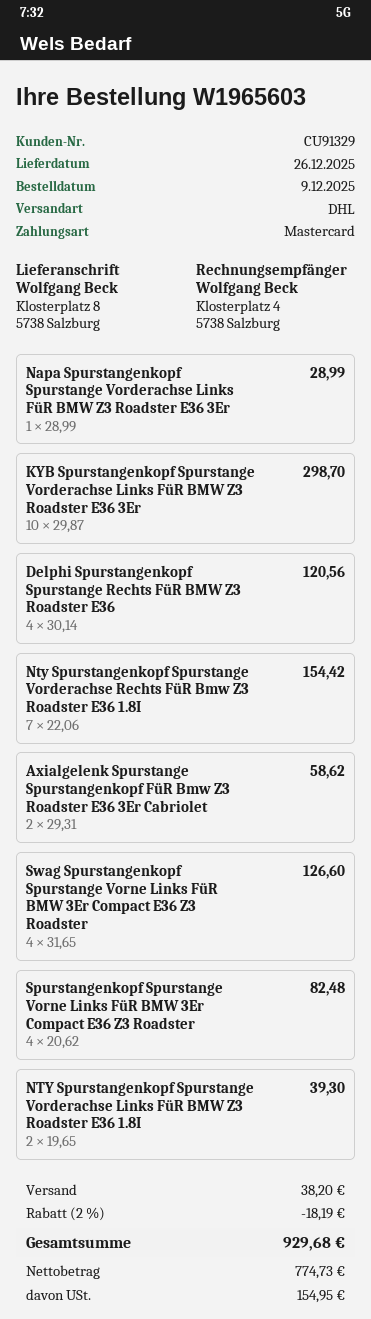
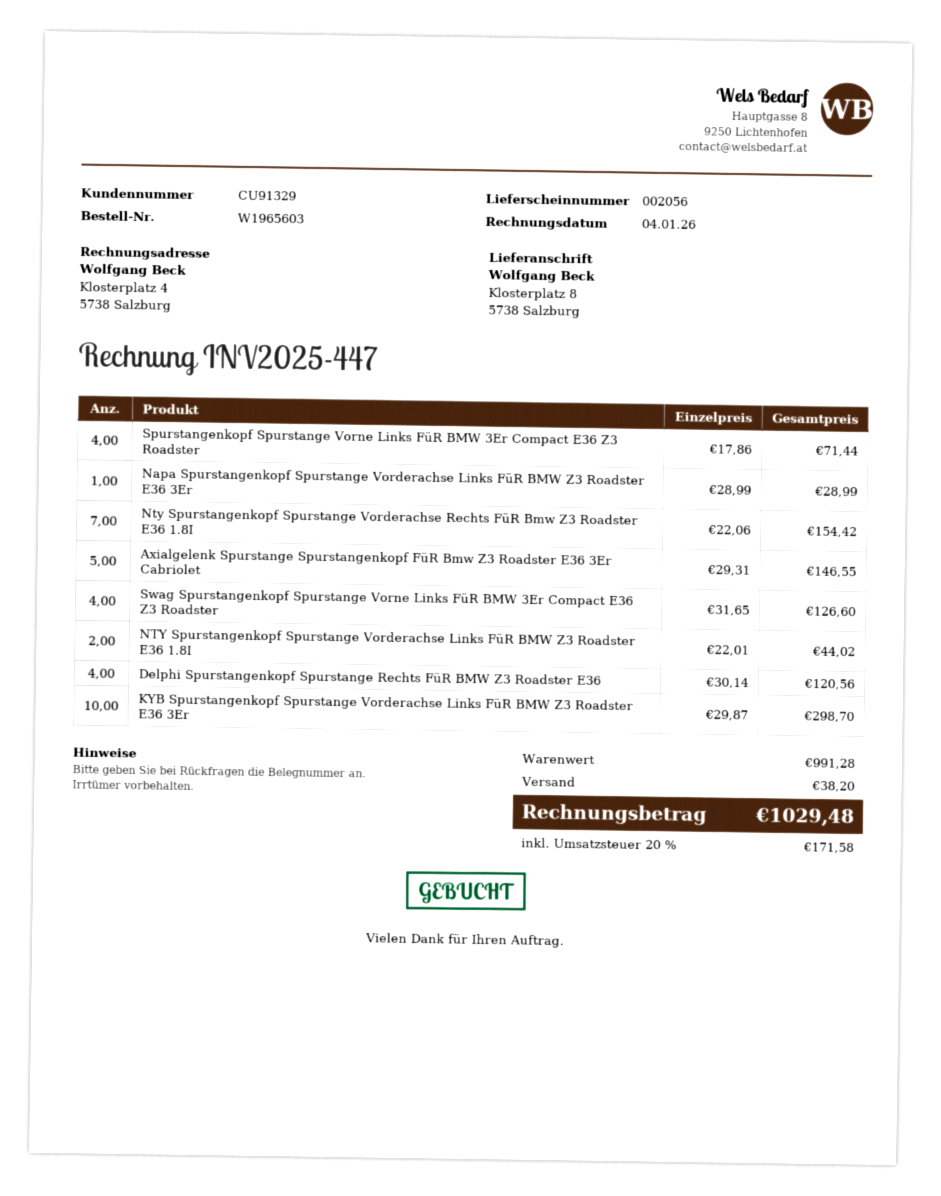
Axialgelenk Spurstange Spurstangenkopf FüR Bmw Z3 Roadster E36 3Er Cabriolet: 2 x 29.31 = 58.62 -> 5 x 29.31 = 146.55
Spurstangenkopf Spurstange Vorne Links FüR BMW 3Er Compact E36 Z3 Roadster: 4 x 20.62 = 82.48 -> 4 x 17.86 = 71.44
NTY Spurstangenkopf Spurstange Vorderachse Links FüR BMW Z3 Roadster E36 1.8I: 2 x 19.65 = 39.30 -> 2 x 22.01 = 44.02
discount: 2% = 18.19 -> none
tax: 154.95 -> 171.58
total: 929.68 -> 1029.48

